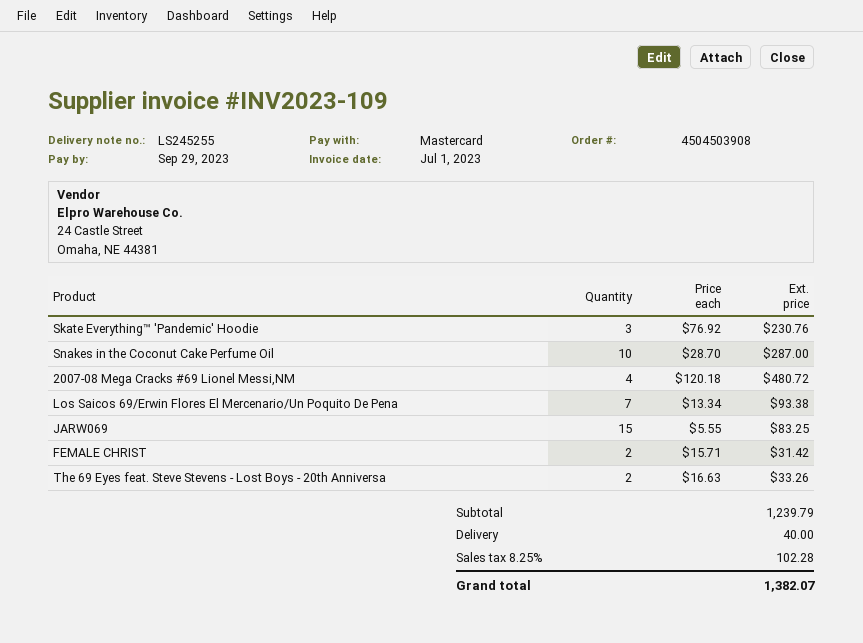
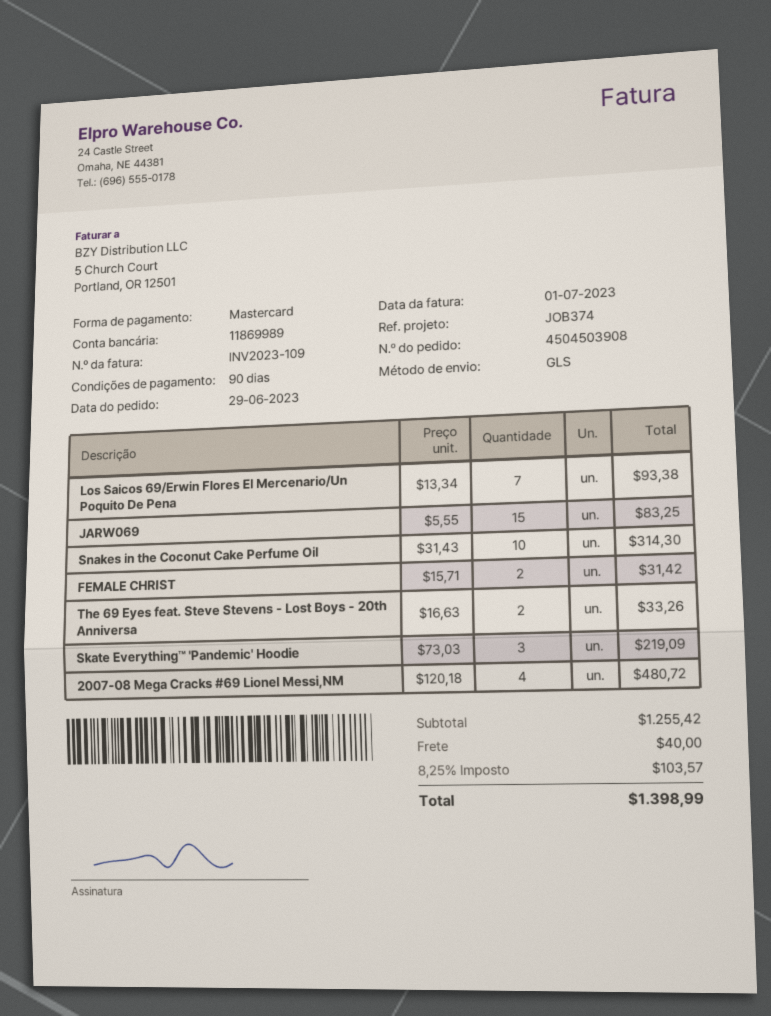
Skate Everything™ 'Pandemic' Hoodie: 3 x 76.92 = 230.76 -> 3 x 73.03 = 219.09
Snakes in the Coconut Cake Perfume Oil: 10 x 28.70 = 287.00 -> 10 x 31.43 = 314.30
subtotal: 1239.79 -> 1255.42
tax: 8.25% = 102.28 -> 8.25% = 103.57
total: 1382.07 -> 1398.99

